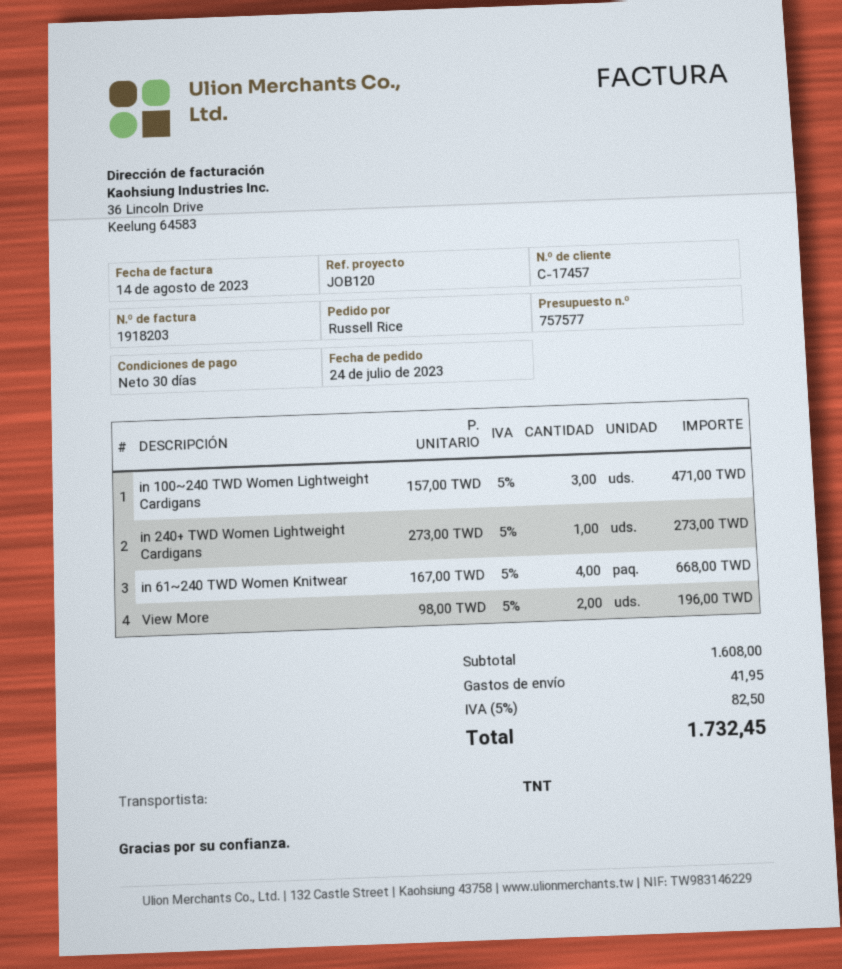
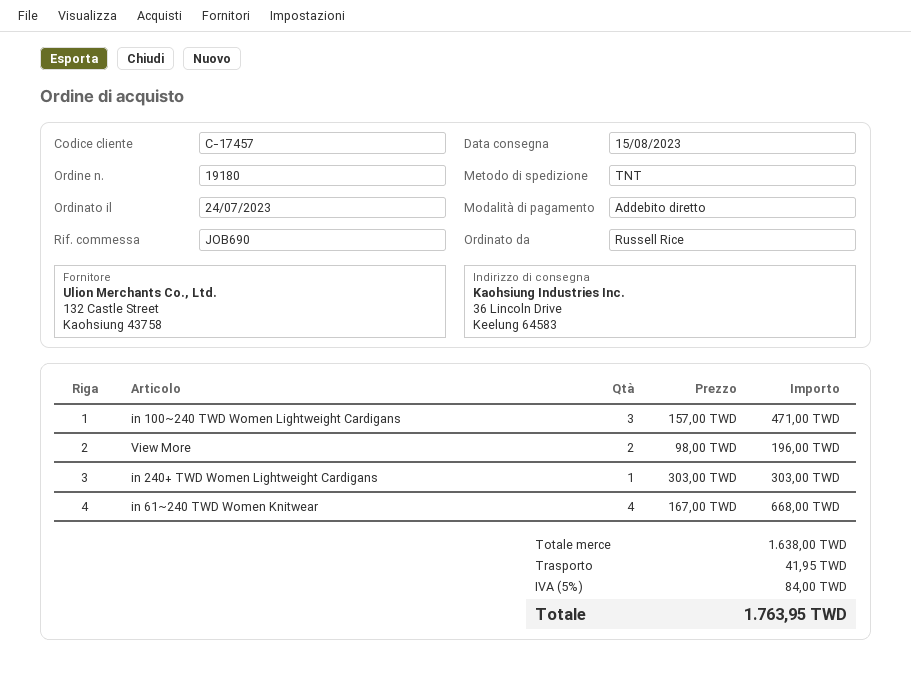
reference: JOB120 -> JOB690
in 240+ TWD Women Lightweight Cardigans: 1 x 273.00 = 273.00 -> 1 x 303.00 = 303.00
subtotal: 1608.00 -> 1638.00
tax: 5% = 82.50 -> 5% = 84.00
total: 1732.45 -> 1763.95

